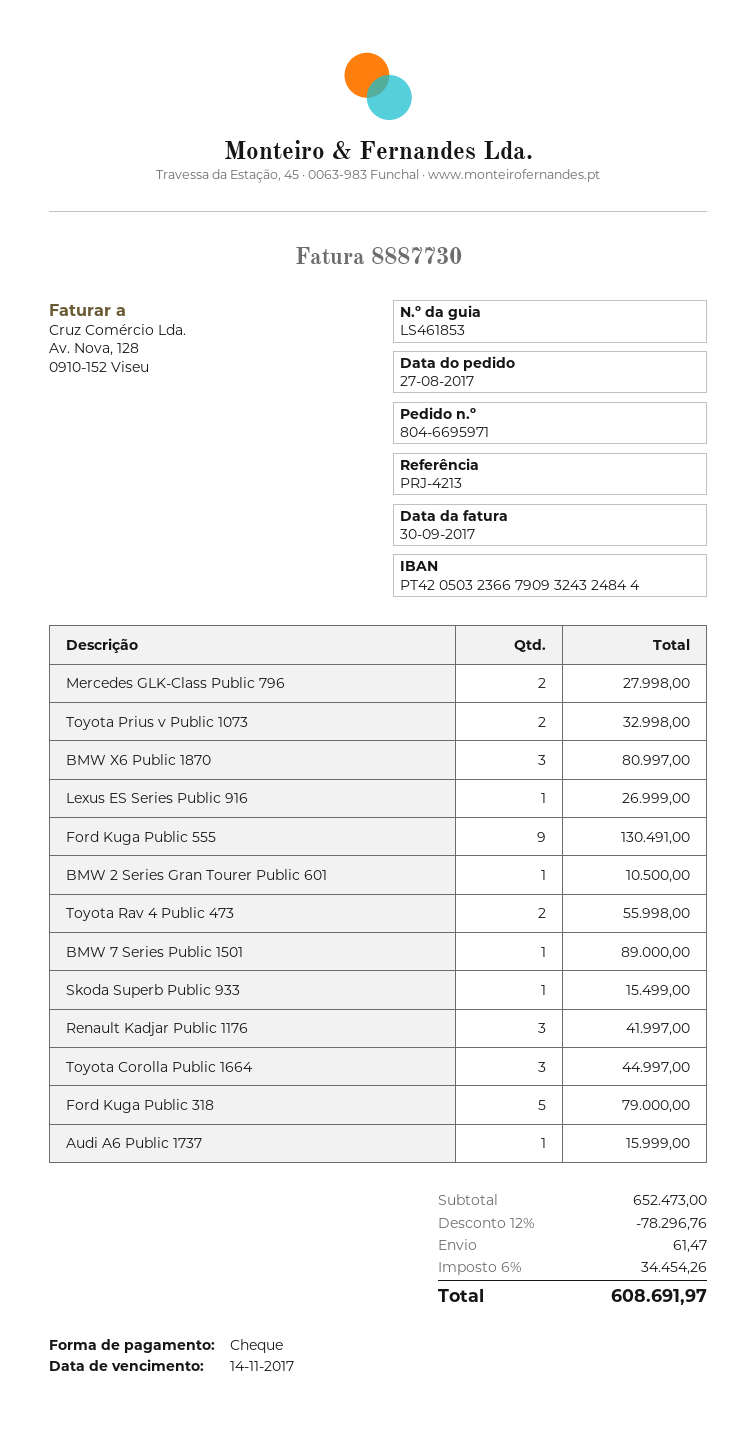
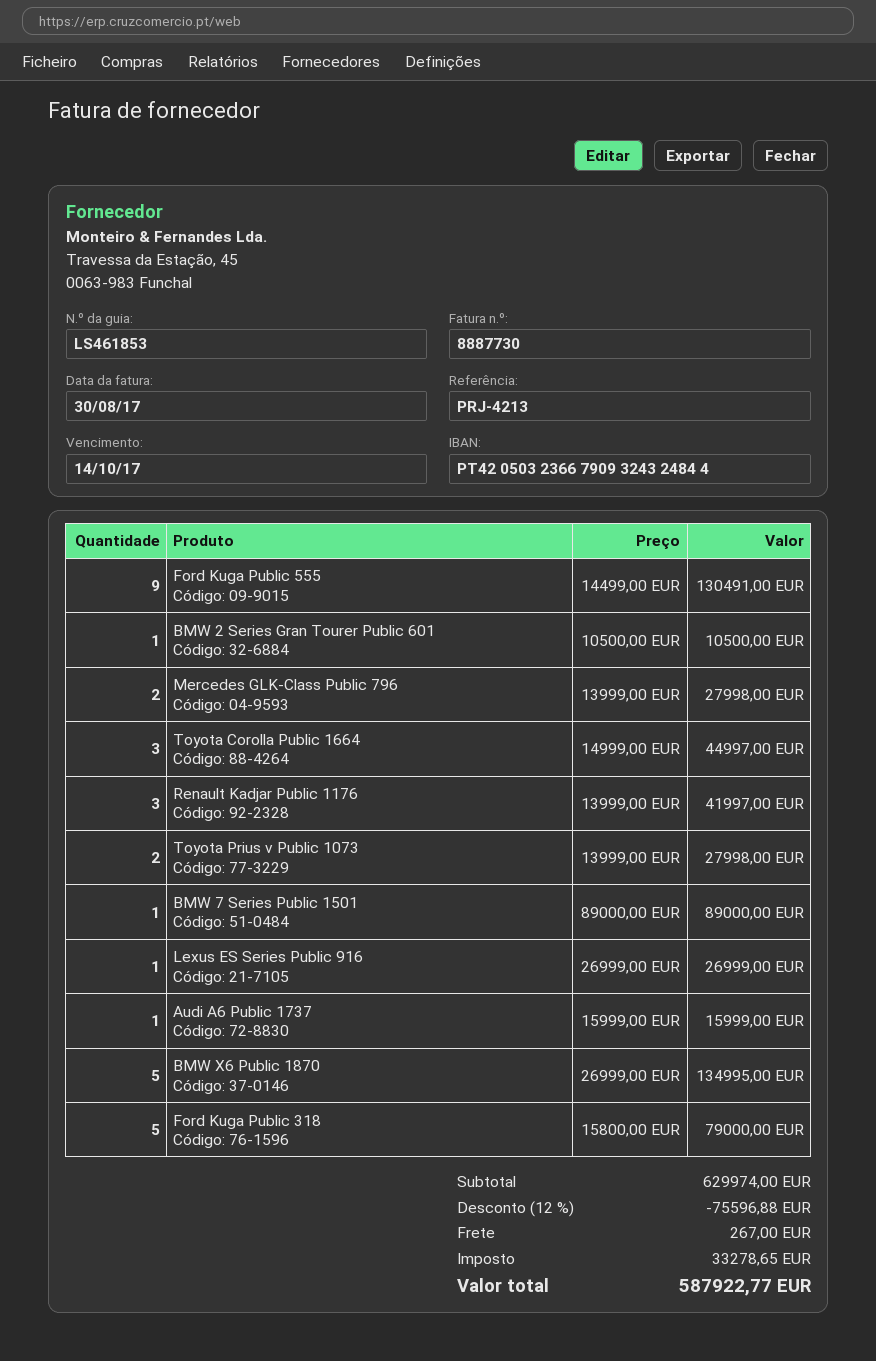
invoice date: 2017-09-30 -> 2017-08-30
due date: 2017-11-14 -> 2017-10-14
Toyota Prius v Public 1073: 2 for 32998.00 -> 2 for 27998.00
BMW X6 Public 1870: 3 for 80997.00 -> 5 for 134995.00
Toyota Rav 4 Public 473: 2 for 55998.00 -> none
Skoda Superb Public 933: 1 for 15499.00 -> none
subtotal: 652473.00 -> 629974.00
discount: 12% = 78296.76 -> 12% = 75596.88
shipping: 61.47 -> 267.00
tax: 34454.26 -> 33278.65
total: 608691.97 -> 587922.77

